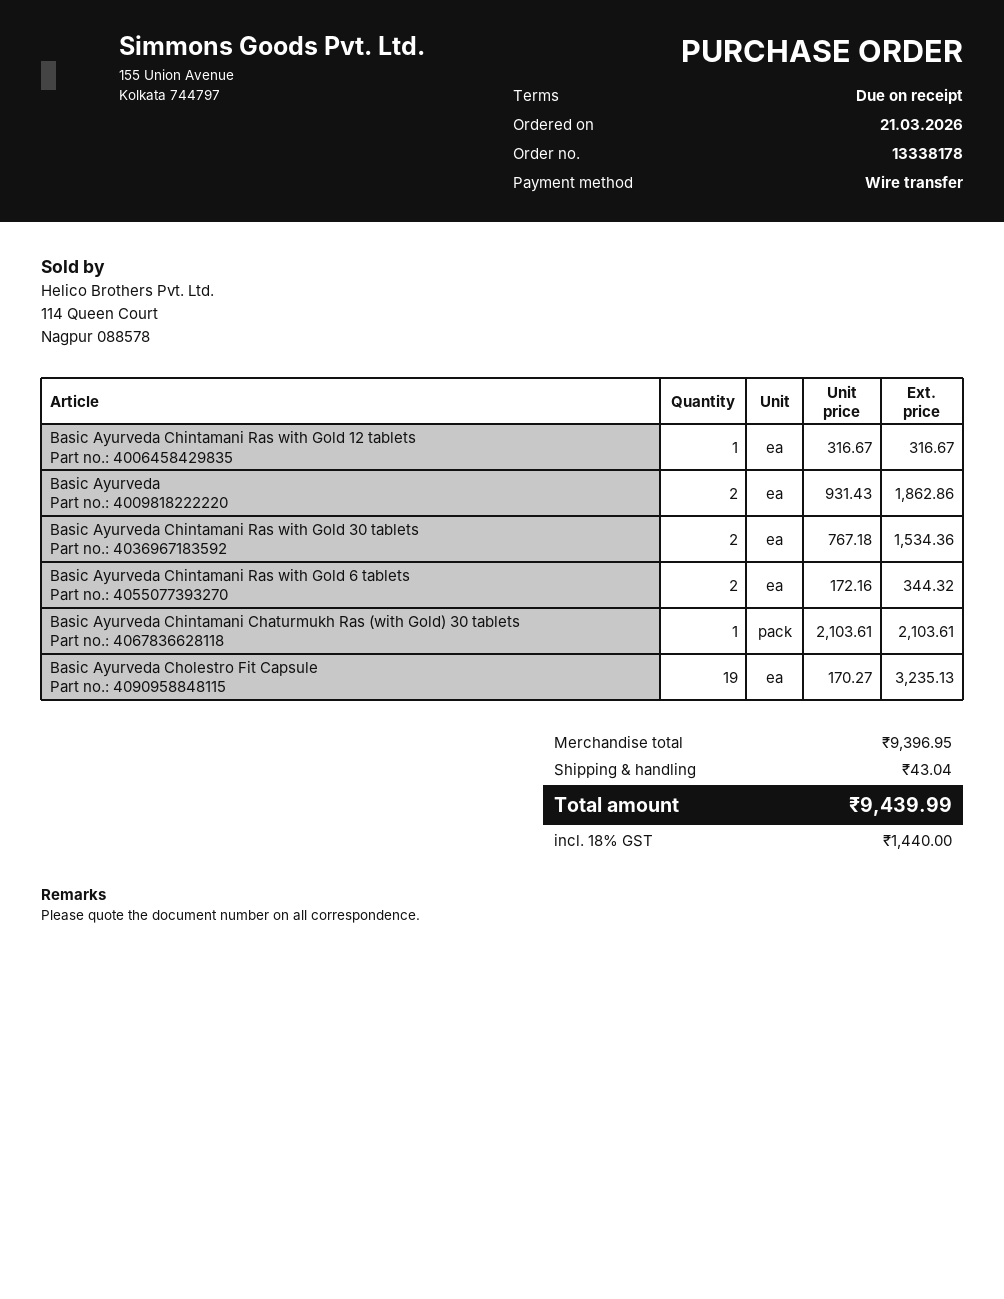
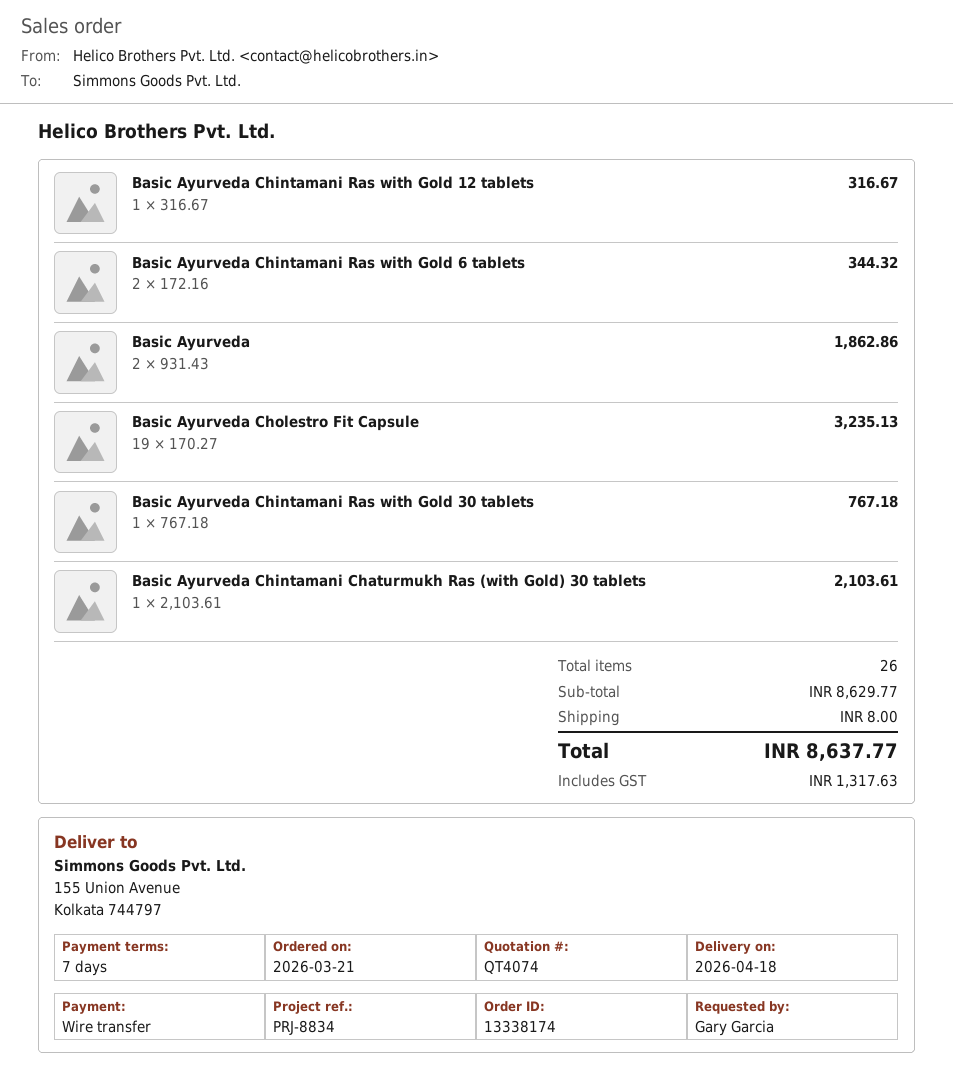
order number: 13338178 -> 13338174
payment terms: on receipt -> 7 days
Basic Ayurveda Chintamani Ras with Gold 30 tablets: 2 x 767.18 = 1534.36 -> 1 x 767.18 = 767.18
subtotal: 9396.95 -> 8629.77
shipping: 43.04 -> 8.00
tax: 1440.00 -> 1317.63
total: 9439.99 -> 8637.77

